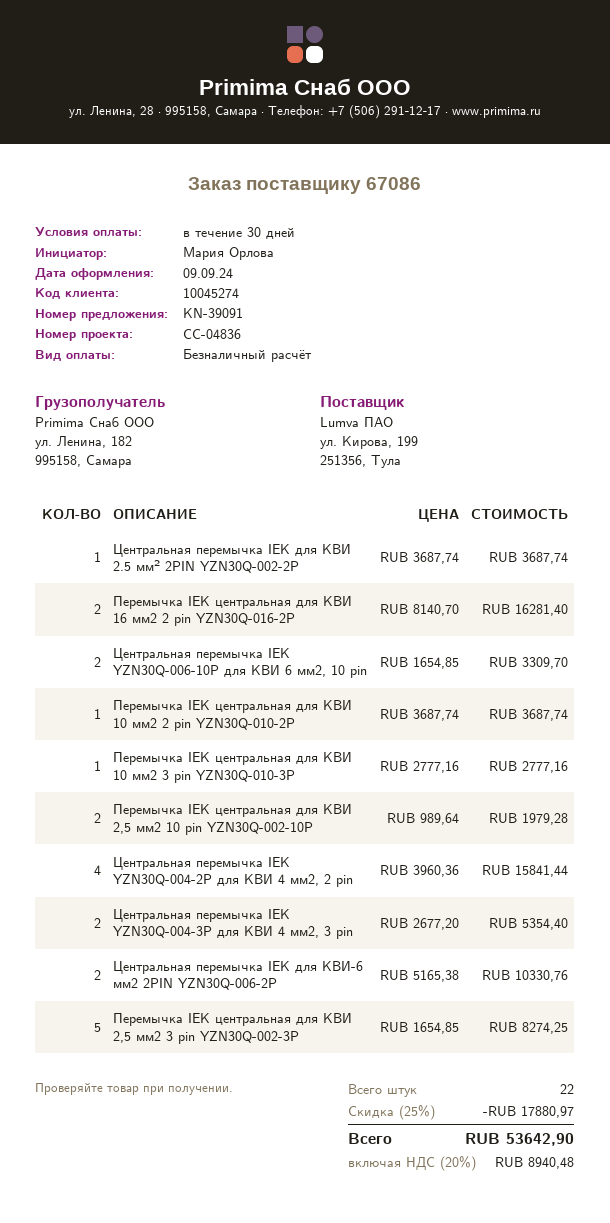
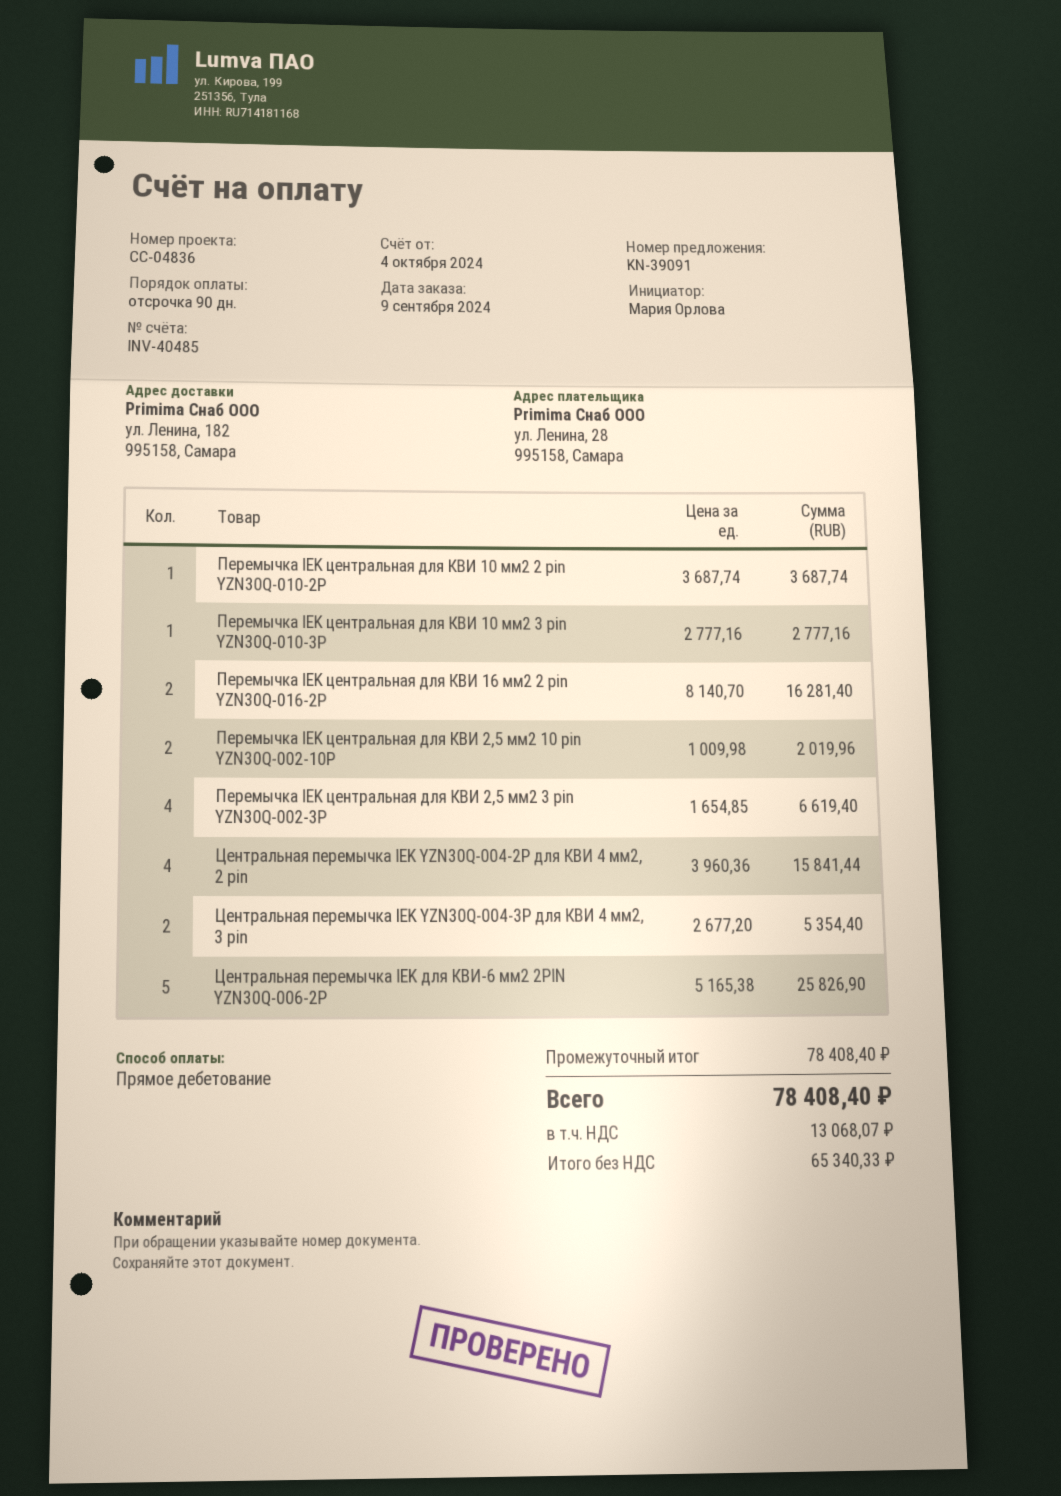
payment terms: 30 days -> 90 days
payment method: bank transfer -> direct debit
Центральная перемычка IEK для КВИ 2.5 мм² 2PIN YZN30Q-002-2P: 1 x 3687.74 = 3687.74 -> none
Центральная перемычка IEK YZN30Q-006-10P для КВИ 6 мм2, 10 pin: 2 x 1654.85 = 3309.70 -> none
Перемычка IEK центральная для КВИ 2,5 мм2 10 pin YZN30Q-002-10P: 2 x 989.64 = 1979.28 -> 2 x 1009.98 = 2019.96
Центральная перемычка IEK для КВИ-6 мм2 2PIN YZN30Q-006-2P: 2 x 5165.38 = 10330.76 -> 5 x 5165.38 = 25826.90
Перемычка IEK центральная для КВИ 2,5 мм2 3 pin YZN30Q-002-3P: 5 x 1654.85 = 8274.25 -> 4 x 1654.85 = 6619.40
discount: 25% = 17880.97 -> none
tax: 8940.48 -> 13068.07
total: 53642.90 -> 78408.40

